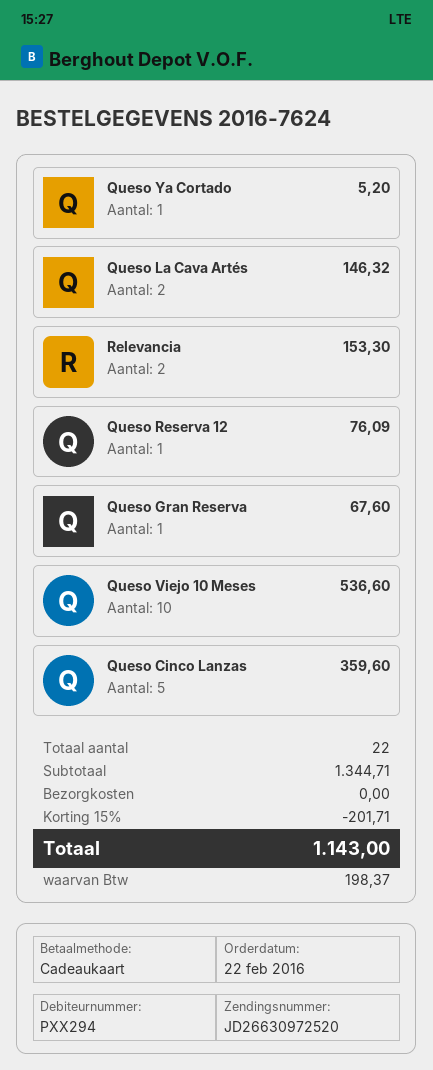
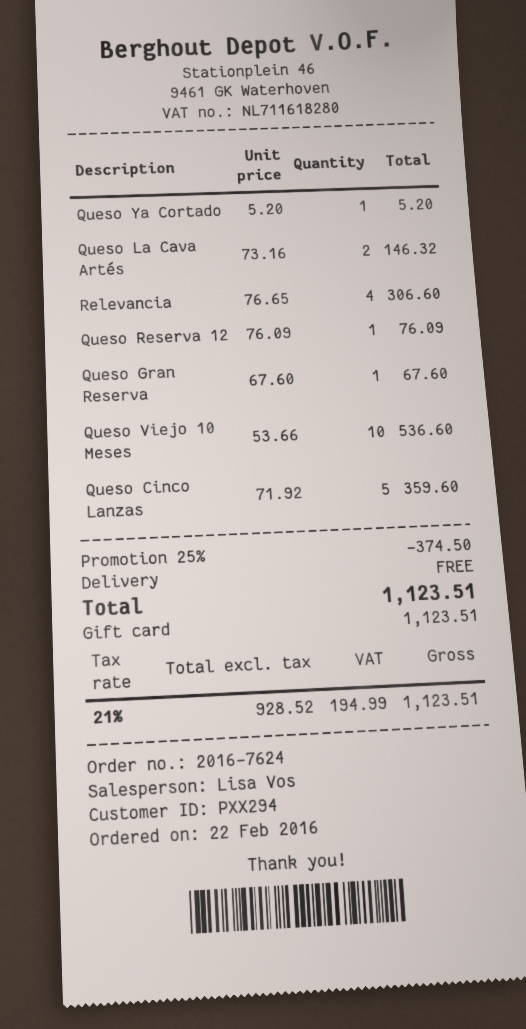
Relevancia: 2 for 153.30 -> 4 for 306.60
discount: 15% = 201.71 -> 25% = 374.50
tax: 198.37 -> 194.99
total: 1143.00 -> 1123.51

